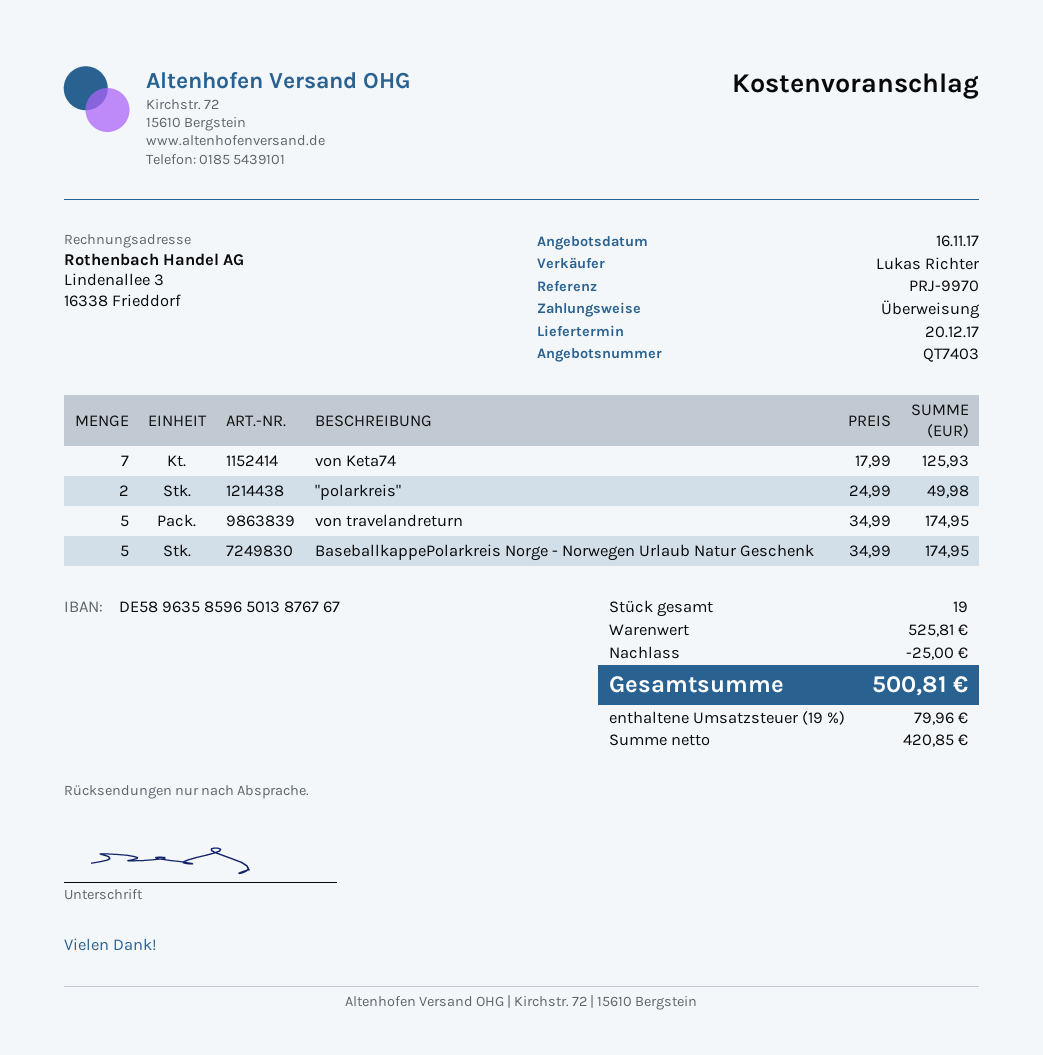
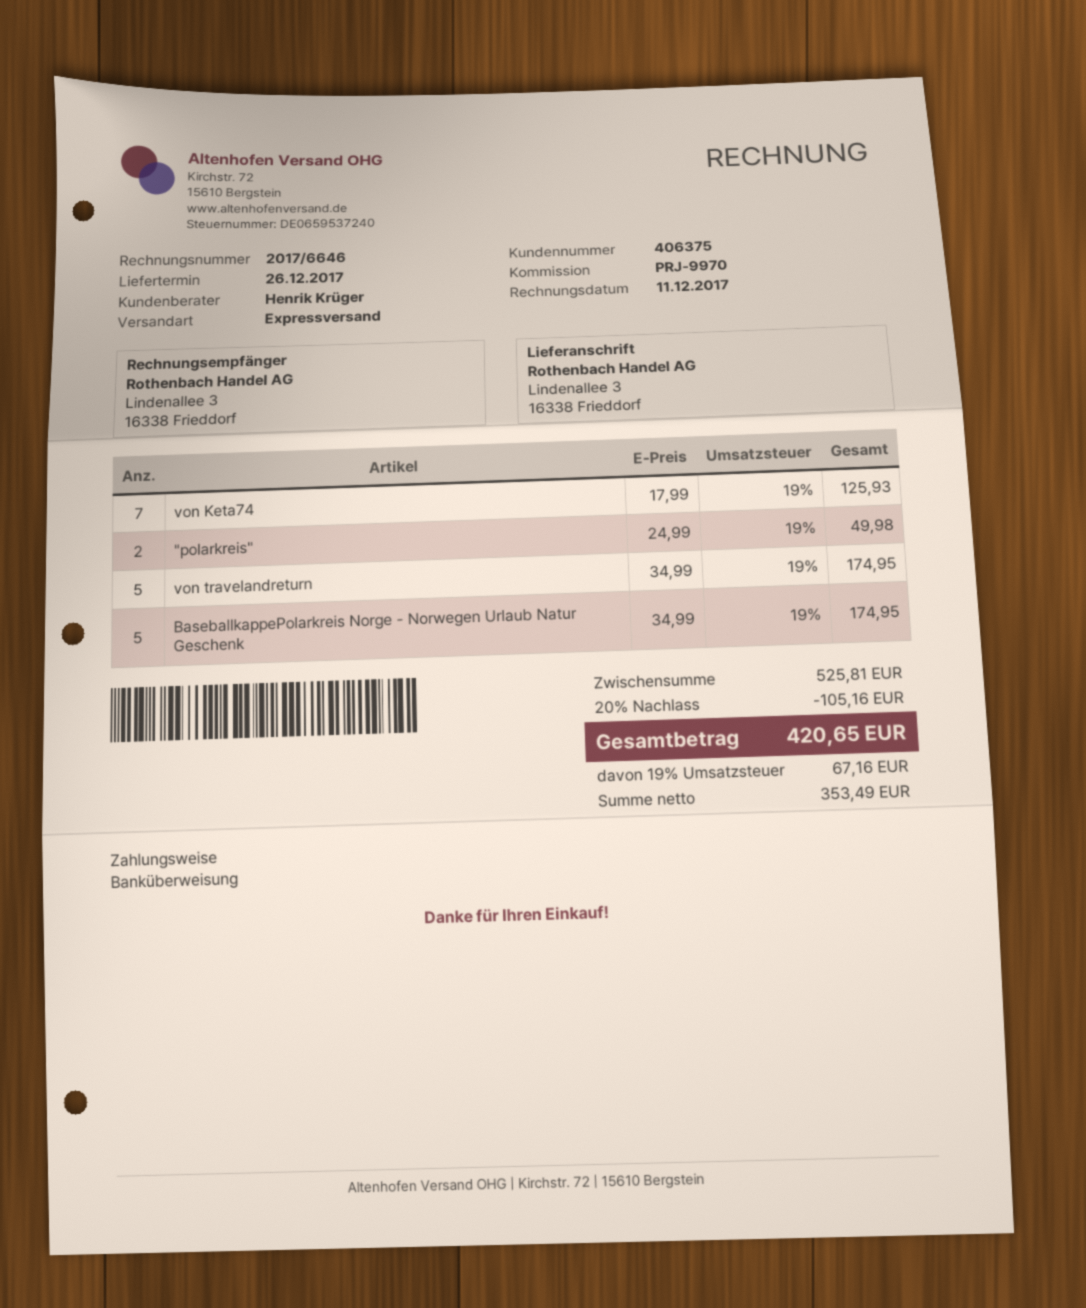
delivery date: 2017-12-20 -> 2017-12-26
sales rep: Lukas Richter -> Henrik Krüger
discount: 25.00 -> 105.16
net: 420.85 -> 353.49
tax: 19% = 79.96 -> 19% = 67.16
total: 500.81 -> 420.65

